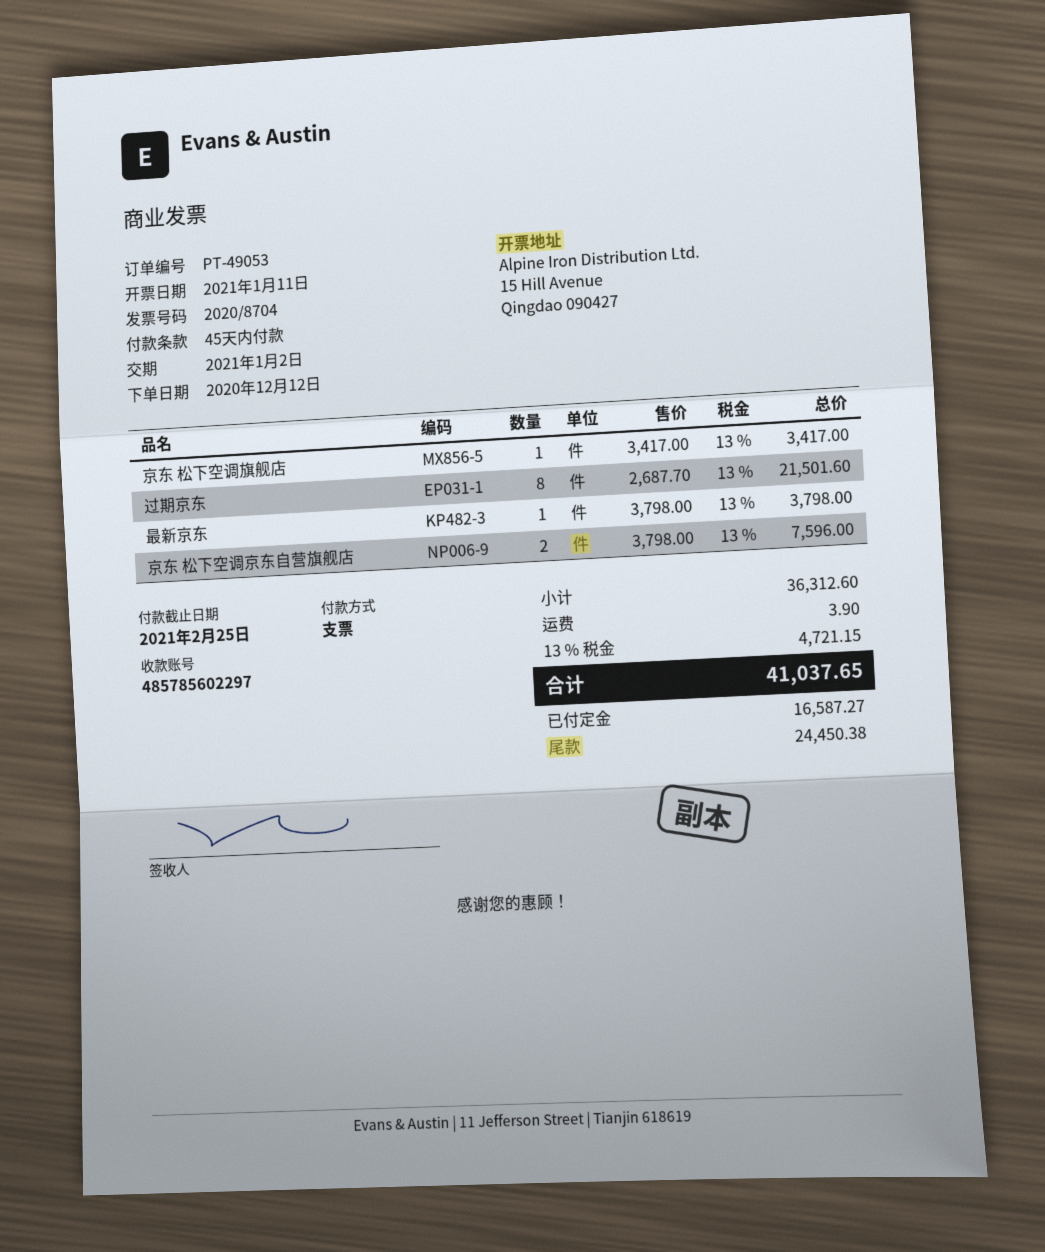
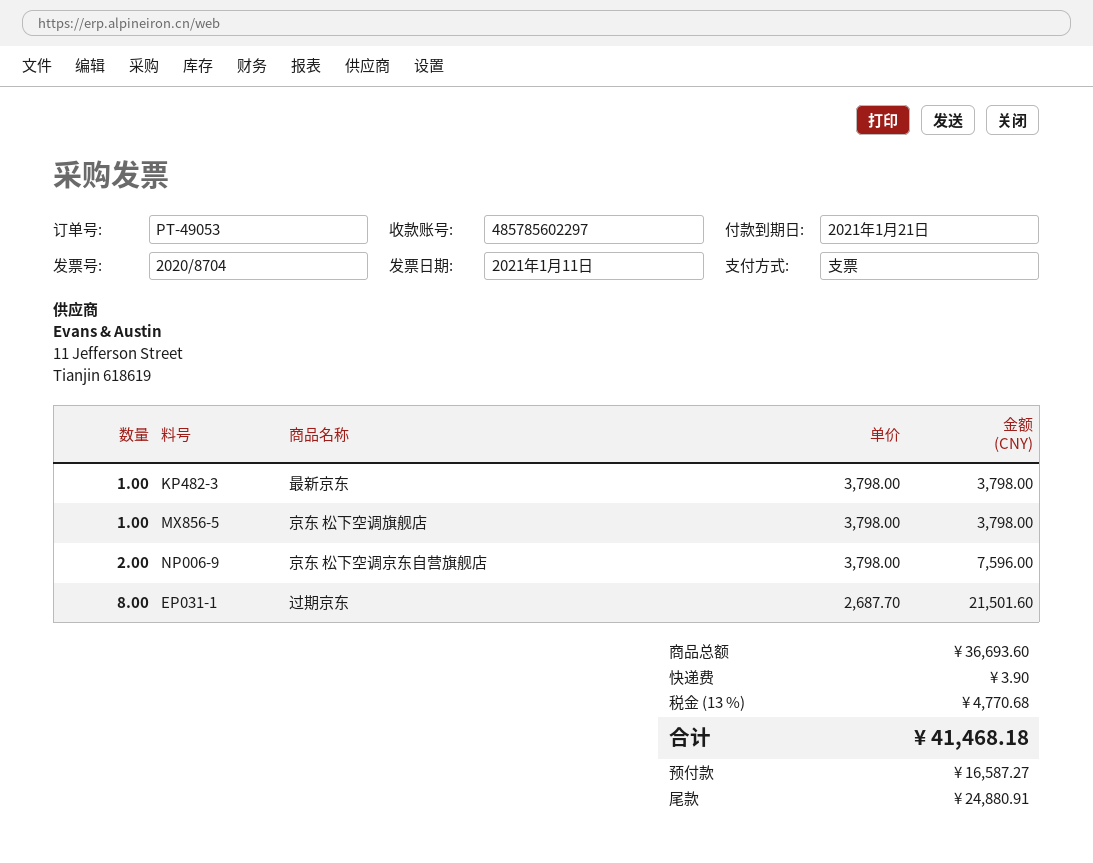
due date: 2021-02-25 -> 2021-01-21
京东 松下空调旗舰店: 1 x 3417.00 = 3417.00 -> 1 x 3798.00 = 3798.00
subtotal: 36312.60 -> 36693.60
tax: 13% = 4721.15 -> 13% = 4770.68
total: 41037.65 -> 41468.18
balance: 24450.38 -> 24880.91

